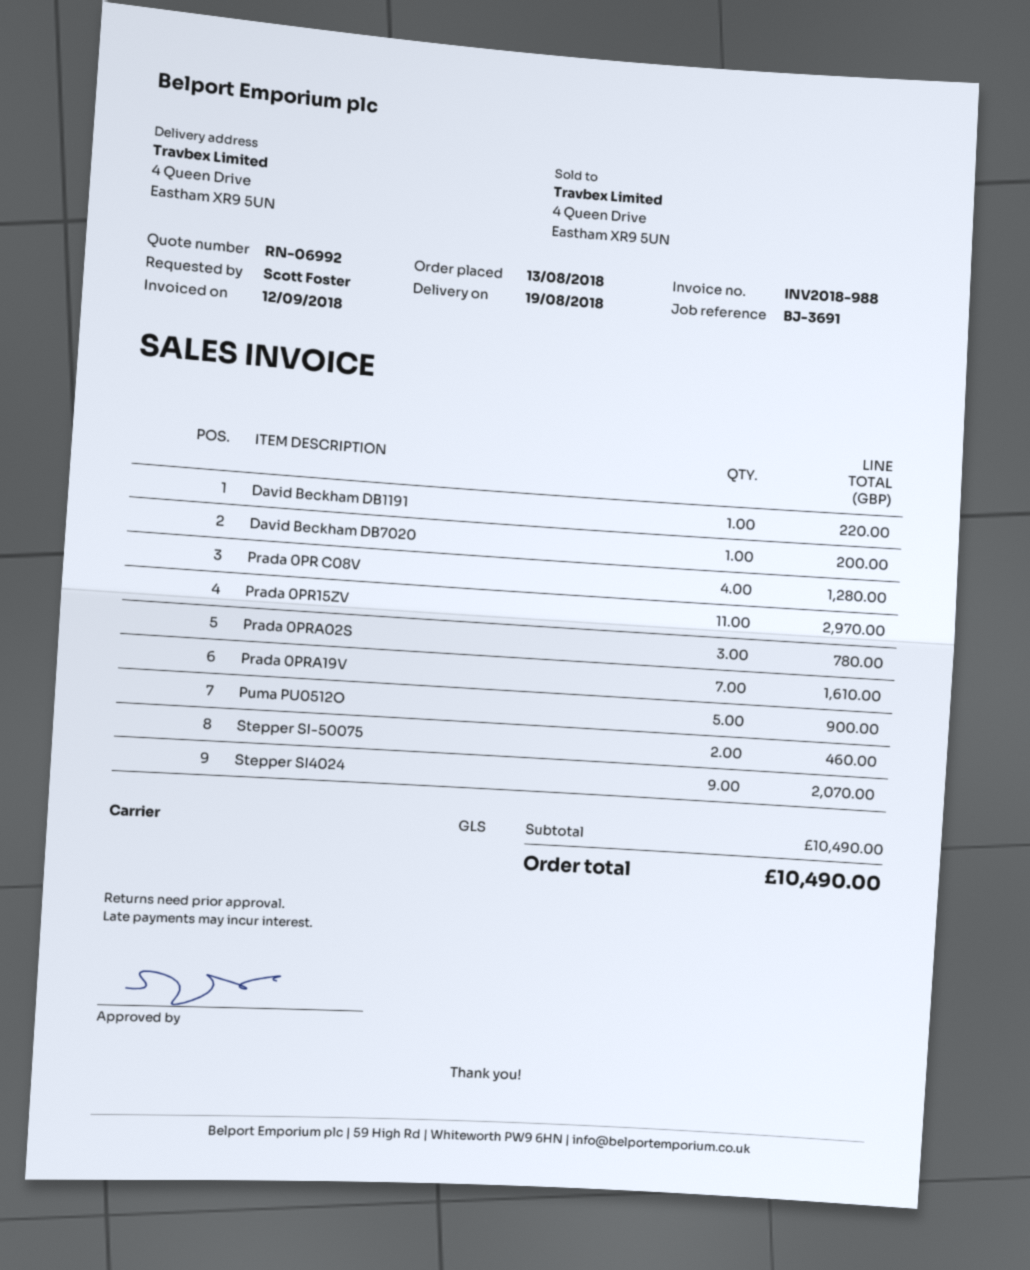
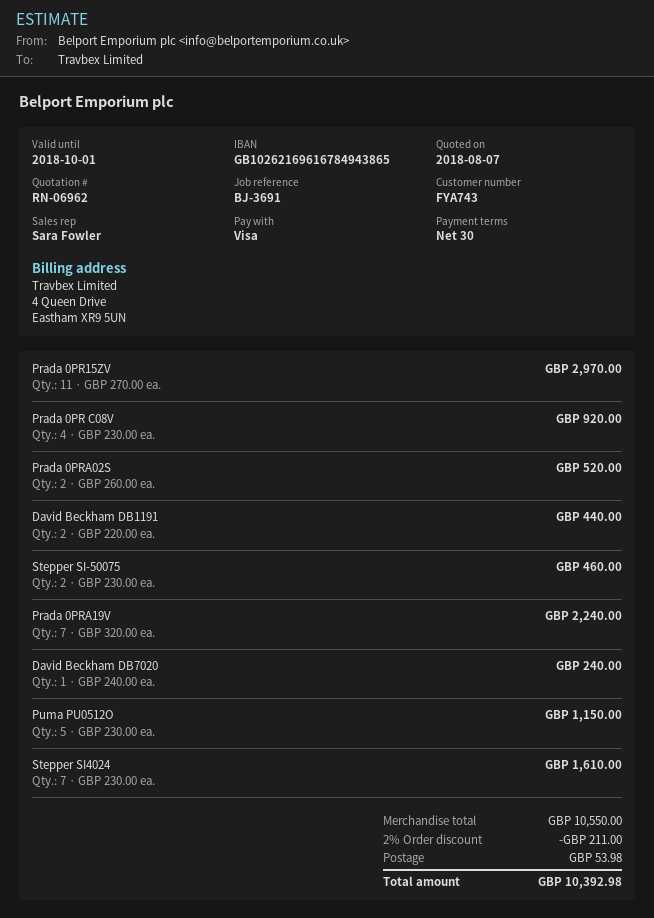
quote number: RN-06992 -> RN-06962
David Beckham DB1191: 1 for 220.00 -> 2 for 440.00
David Beckham DB7020: 1 for 200.00 -> 1 for 240.00
Prada 0PR C08V: 4 for 1280.00 -> 4 for 920.00
Prada 0PRA02S: 3 for 780.00 -> 2 for 520.00
Prada 0PRA19V: 7 for 1610.00 -> 7 for 2240.00
Puma PU0512O: 5 for 900.00 -> 5 for 1150.00
Stepper SI4024: 9 for 2070.00 -> 7 for 1610.00
subtotal: 10490.00 -> 10550.00
discount: none -> 2% = 211.00
shipping: none -> 53.98
total: 10490.00 -> 10392.98

